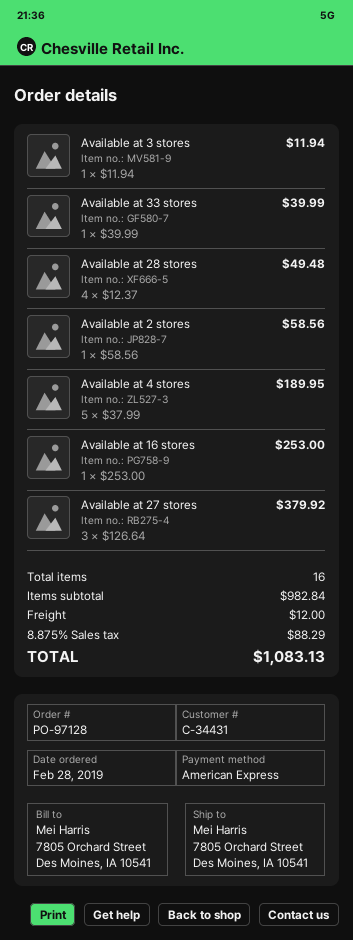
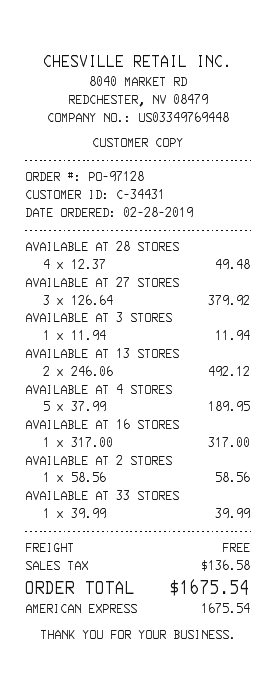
Available at 16 stores: 1 x 253.00 = 253.00 -> 1 x 317.00 = 317.00
AVAILABLE AT 13 STORES: none -> 2 x 246.06 = 492.12
shipping: 12.00 -> 0.00
tax: 88.29 -> 136.58
total: 1083.13 -> 1675.54

